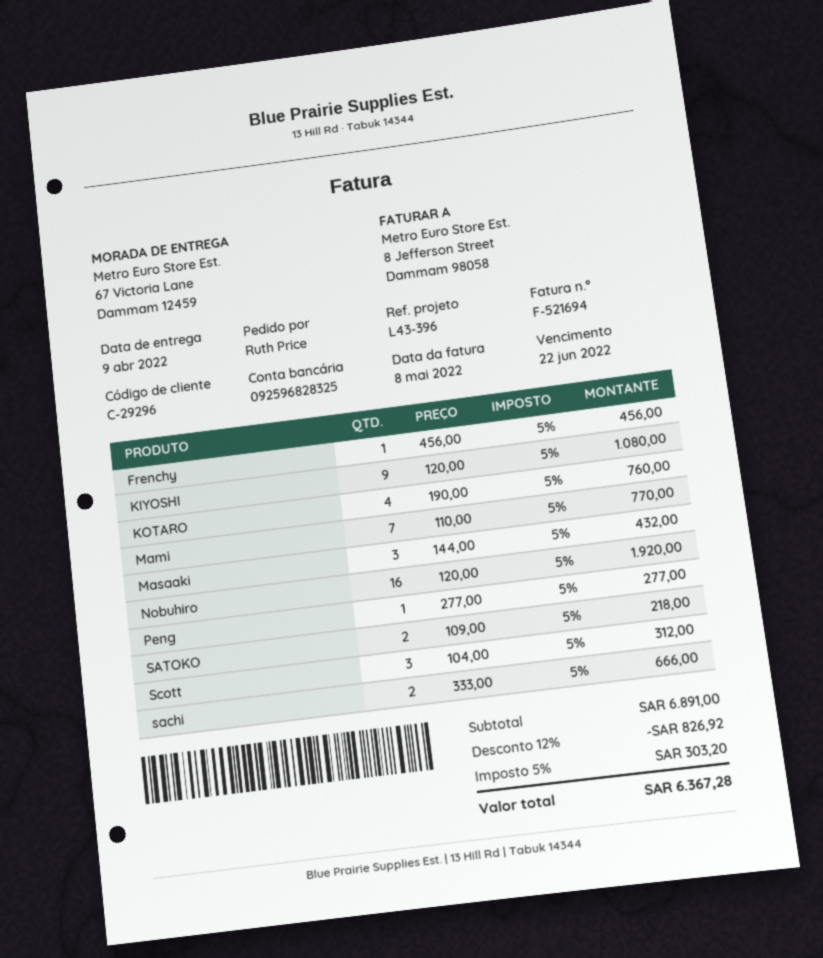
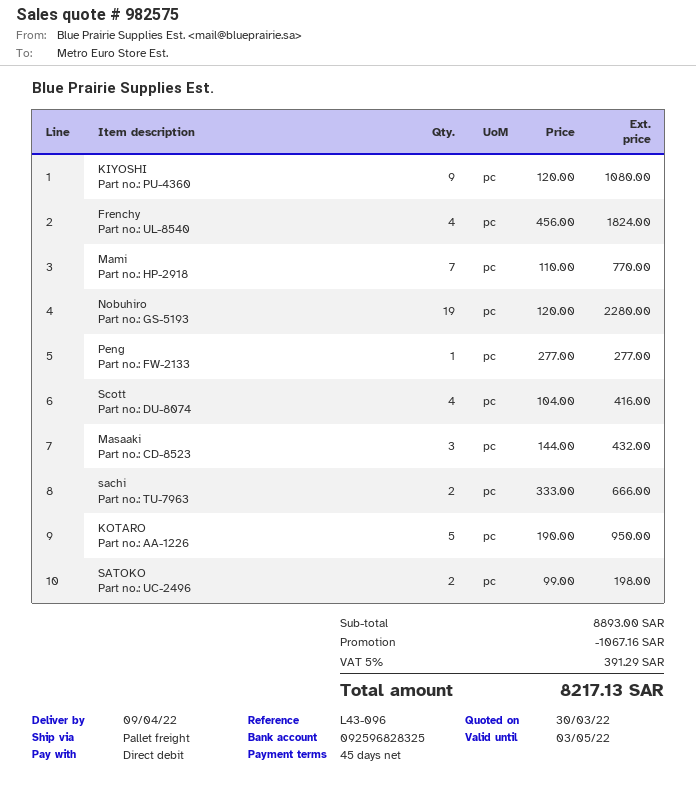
reference: L43-396 -> L43-096
Frenchy: 1 x 456.00 = 456.00 -> 4 x 456.00 = 1824.00
KOTARO: 4 x 190.00 = 760.00 -> 5 x 190.00 = 950.00
Nobuhiro: 16 x 120.00 = 1920.00 -> 19 x 120.00 = 2280.00
SATOKO: 2 x 109.00 = 218.00 -> 2 x 99.00 = 198.00
Scott: 3 x 104.00 = 312.00 -> 4 x 104.00 = 416.00
subtotal: 6891.00 -> 8893.00
discount: 826.92 -> 1067.16
tax: 5% = 303.20 -> 5% = 391.29
total: 6367.28 -> 8217.13

